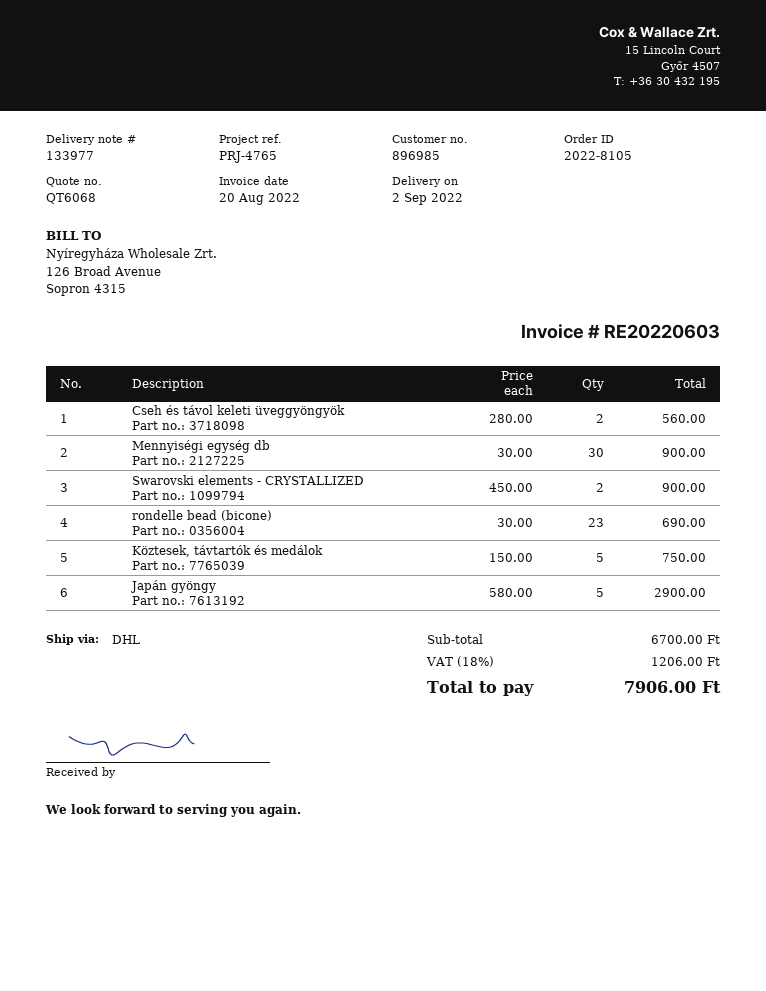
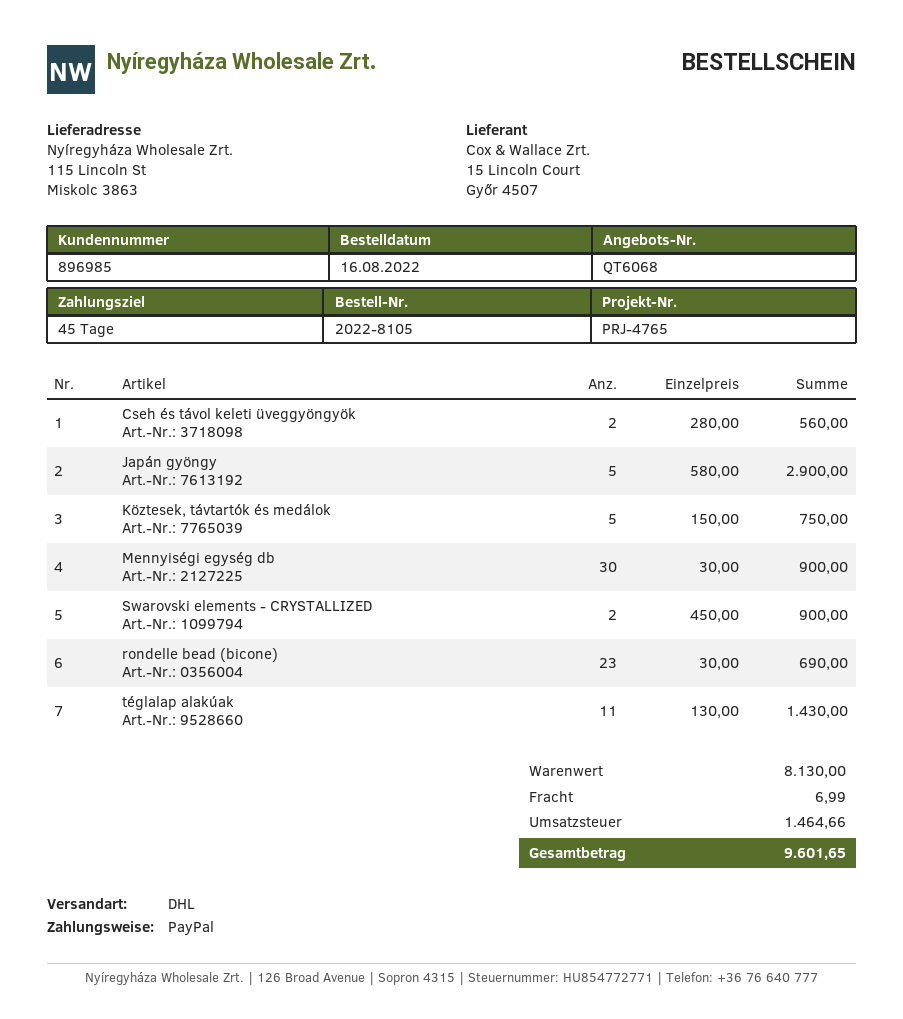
téglalap alakúak: none -> 11 x 130.00 = 1430.00
subtotal: 6700.00 -> 8130.00
shipping: none -> 6.99
tax: 1206.00 -> 1464.66
total: 7906.00 -> 9601.65

